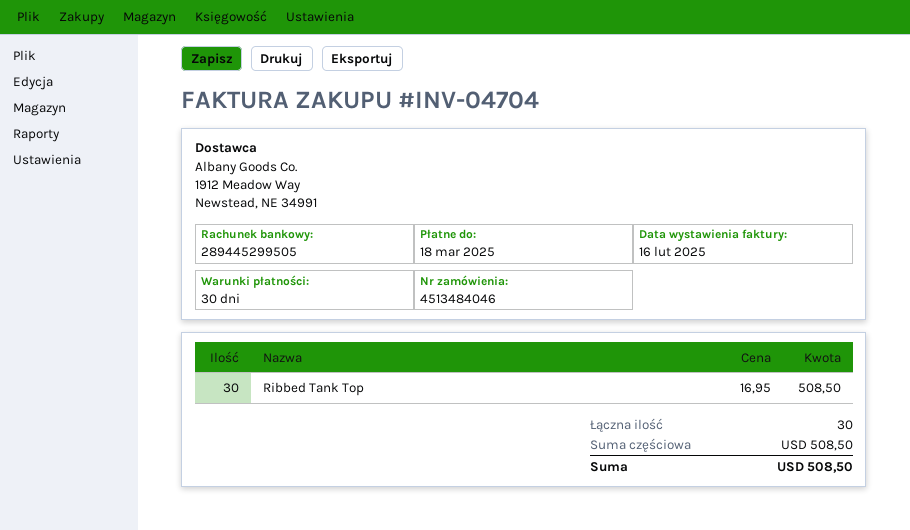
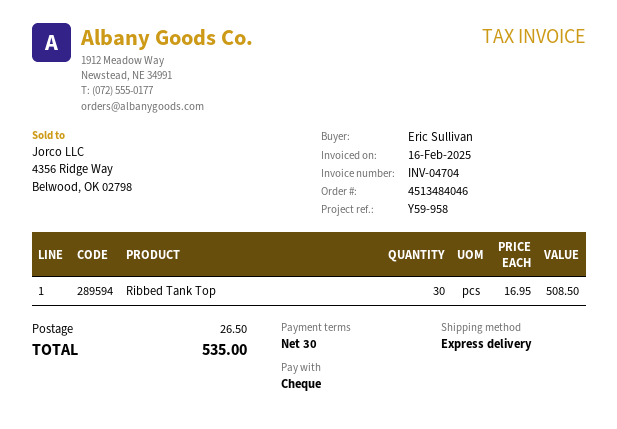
shipping: none -> 26.50
total: 508.50 -> 535.00

